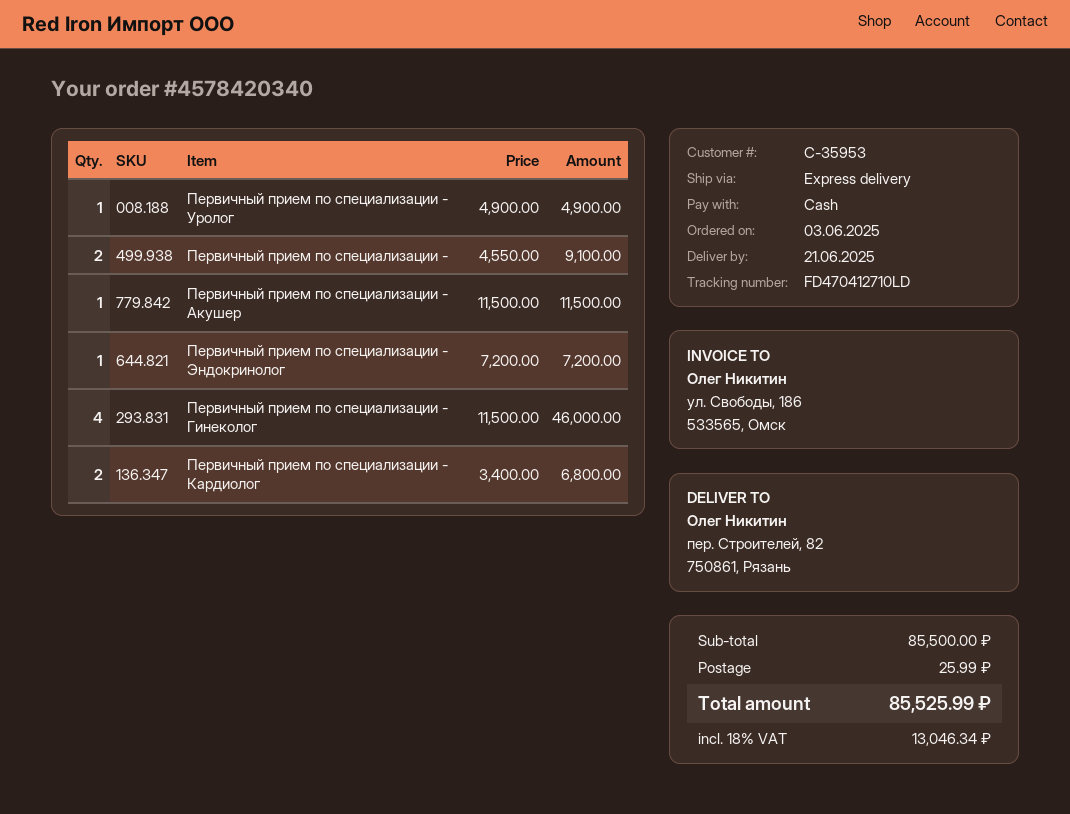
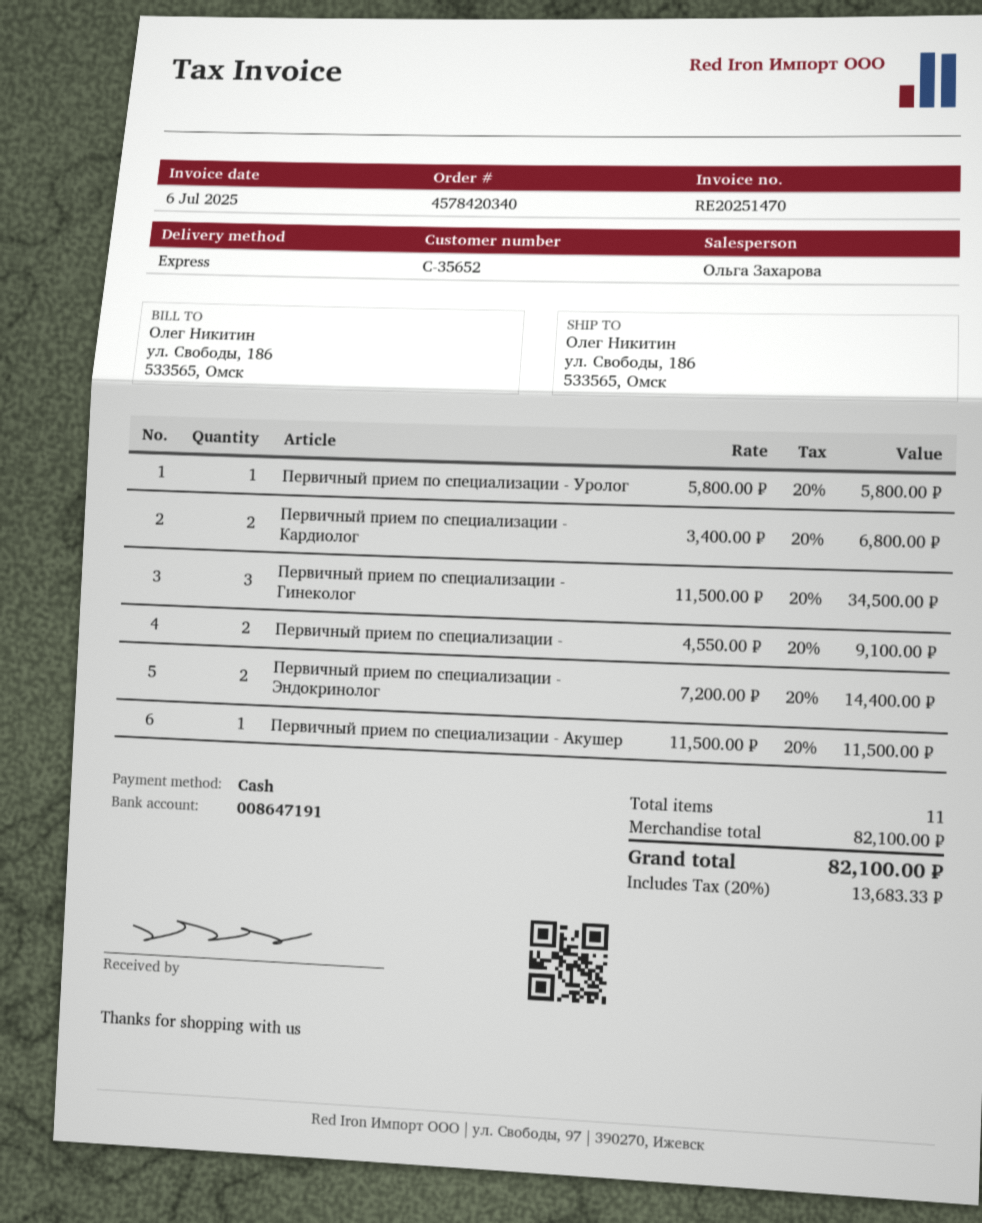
customer number: C-35953 -> C-35652
ship to: пер. Строителей, 82, 750861, Рязань -> ул. Свободы, 186, 533565, Омск
Первичный прием по специализации - Уролог: 1 x 4900.00 = 4900.00 -> 1 x 5800.00 = 5800.00
Первичный прием по специализации - Эндокринолог: 1 x 7200.00 = 7200.00 -> 2 x 7200.00 = 14400.00
Первичный прием по специализации - Гинеколог: 4 x 11500.00 = 46000.00 -> 3 x 11500.00 = 34500.00
subtotal: 85500.00 -> 82100.00
shipping: 25.99 -> none
tax: 18% = 13046.34 -> 20% = 13683.33
total: 85525.99 -> 82100.00

